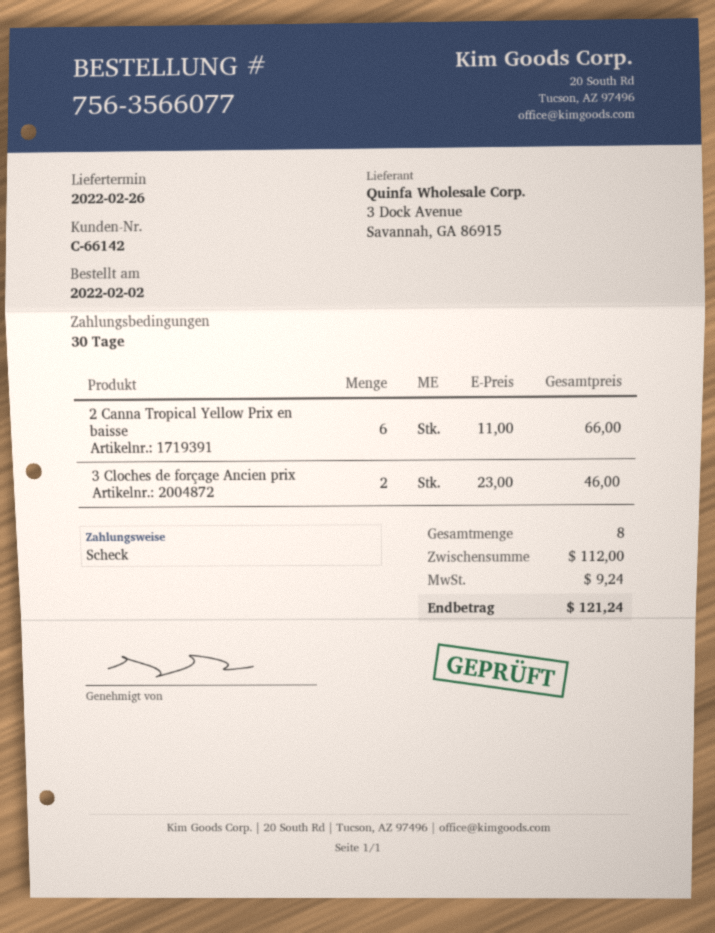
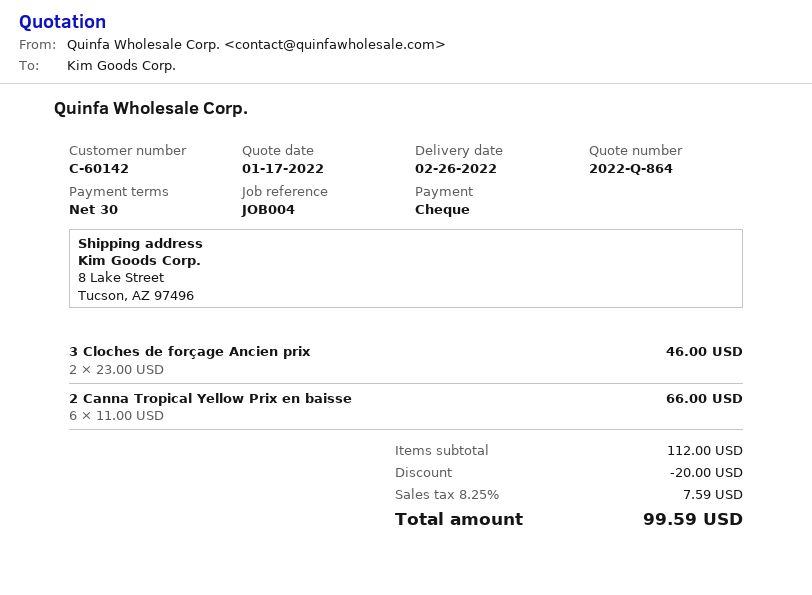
customer number: C-66142 -> C-60142
discount: none -> 20.00
tax: 9.24 -> 7.59
total: 121.24 -> 99.59

